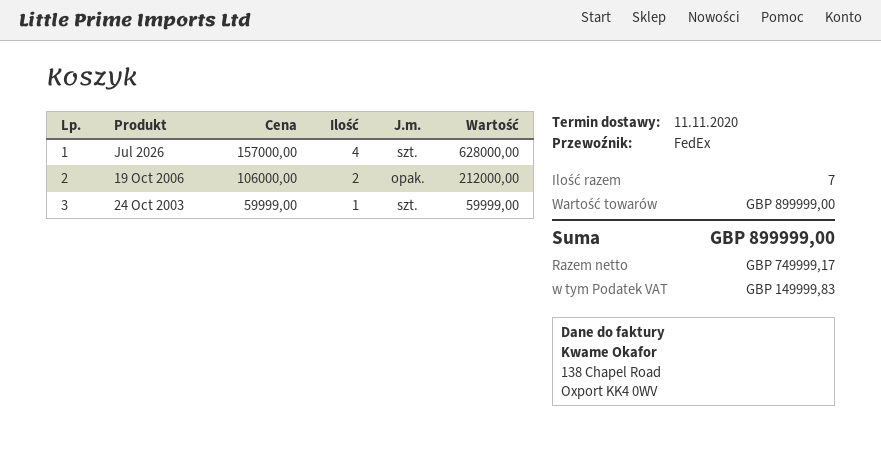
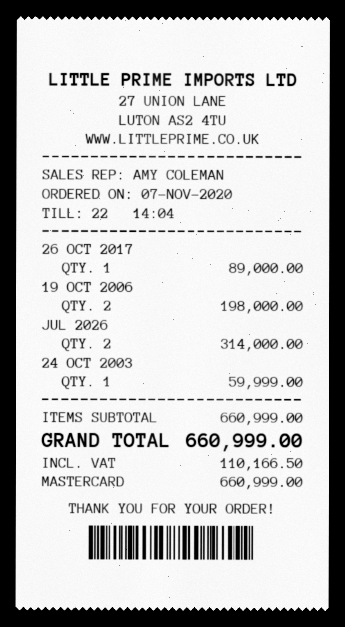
Jul 2026: 4 for 628000.00 -> 2 for 314000.00
19 Oct 2006: 2 for 212000.00 -> 2 for 198000.00
26 OCT 2017: none -> 1 for 89000.00
subtotal: 899999.00 -> 660999.00
tax: 149999.83 -> 110166.50
total: 899999.00 -> 660999.00

